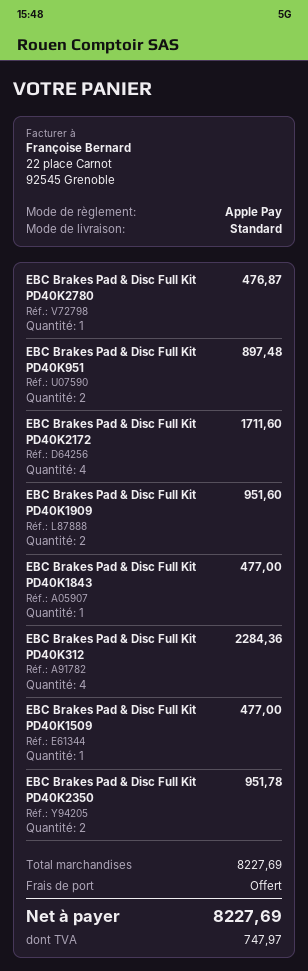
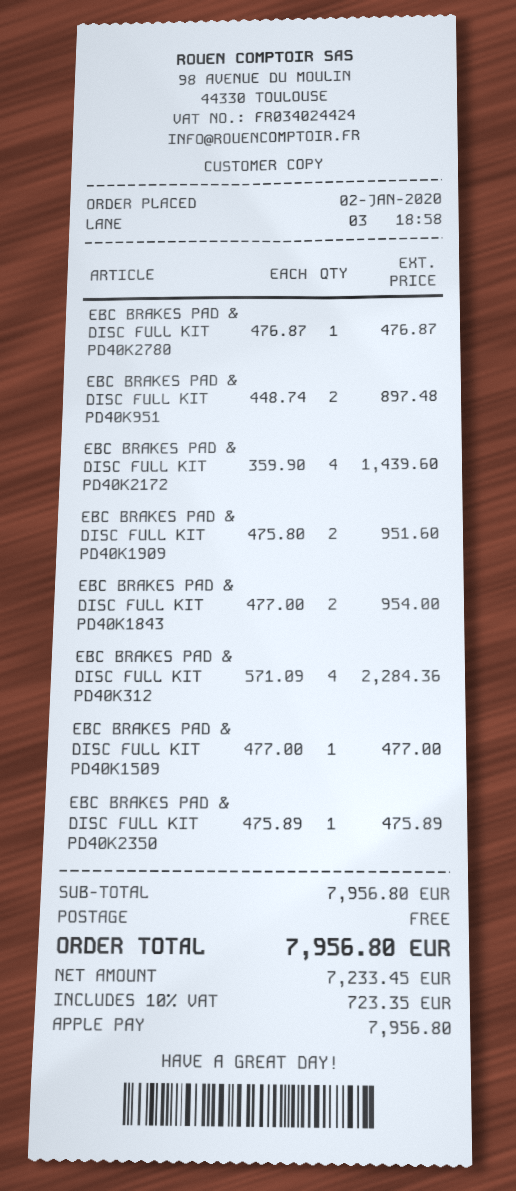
EBC Brakes Pad & Disc Full Kit PD40K2172: 4 for 1711.60 -> 4 for 1439.60
EBC Brakes Pad & Disc Full Kit PD40K1843: 1 for 477.00 -> 2 for 954.00
EBC Brakes Pad & Disc Full Kit PD40K2350: 2 for 951.78 -> 1 for 475.89
subtotal: 8227.69 -> 7956.80
tax: 747.97 -> 723.35
total: 8227.69 -> 7956.80

